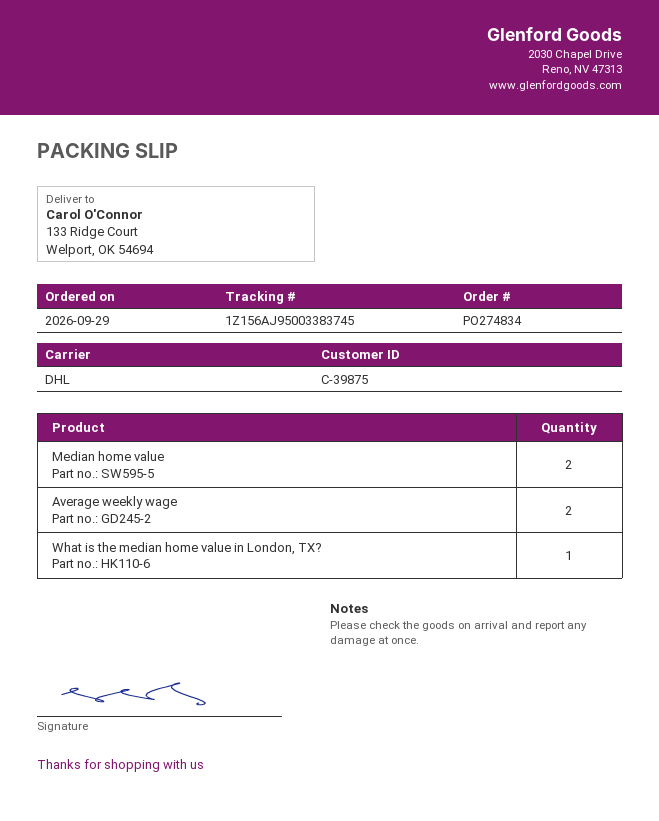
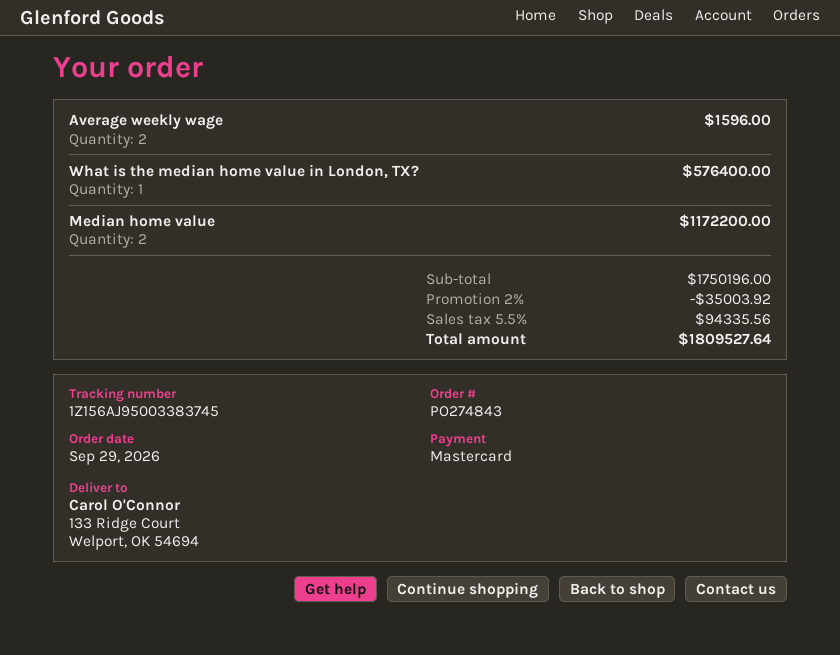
order number: PO274834 -> PO274843

